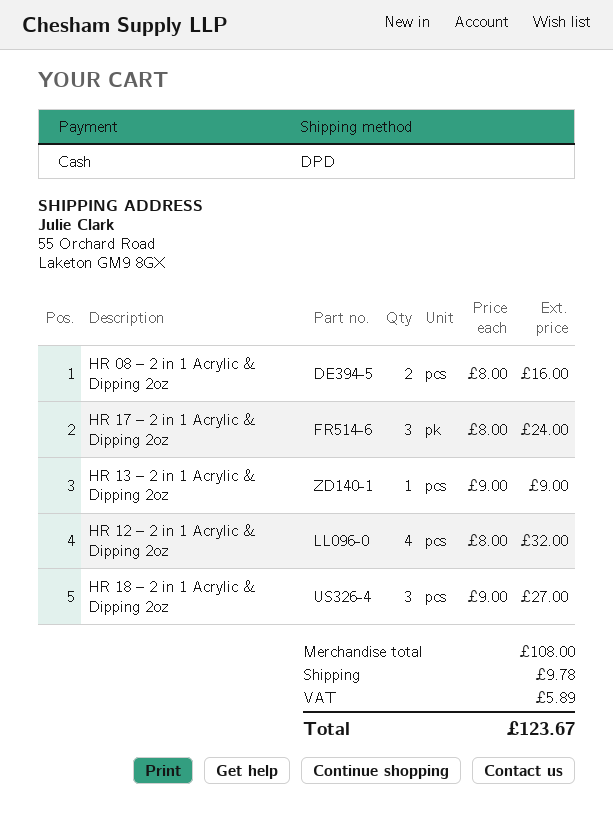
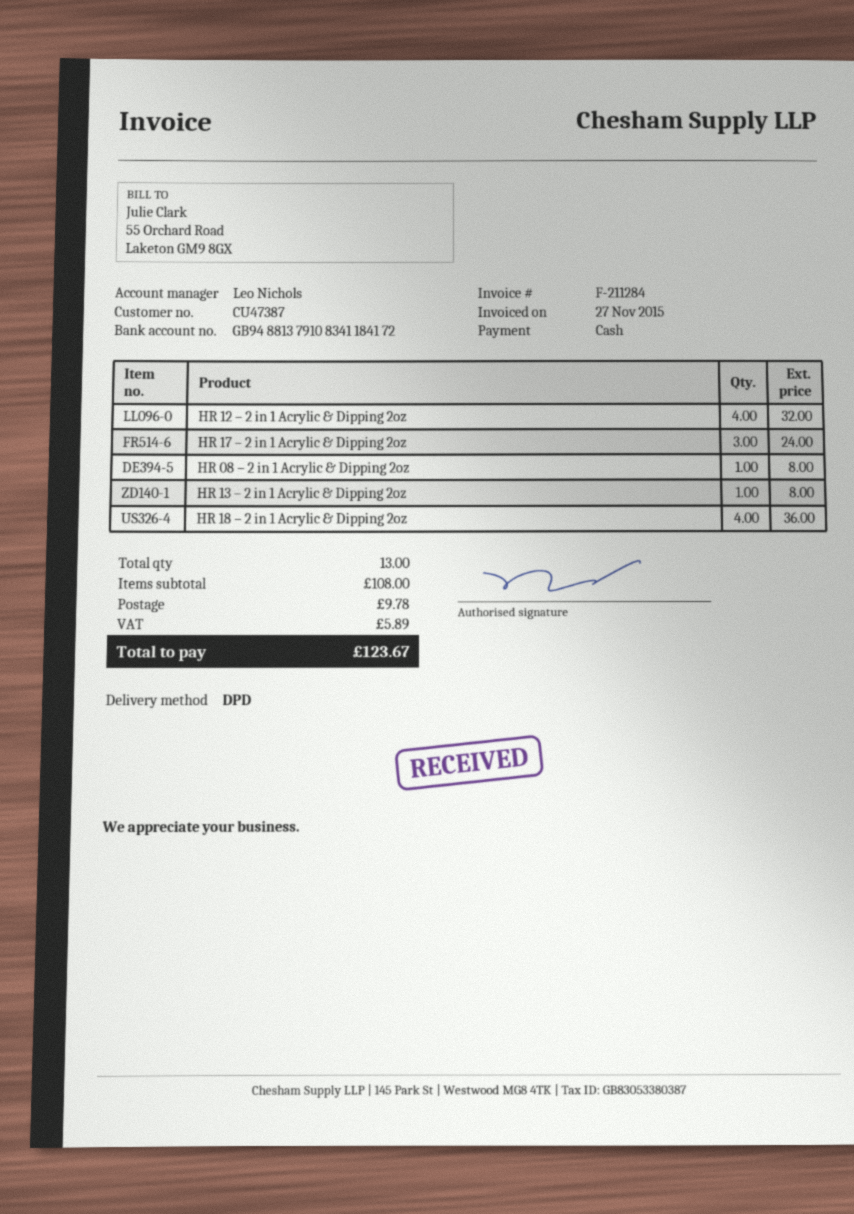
HR 08 – 2 in 1 Acrylic & Dipping 2oz: 2 for 16.00 -> 1 for 8.00
HR 13 – 2 in 1 Acrylic & Dipping 2oz: 1 for 9.00 -> 1 for 8.00
HR 18 – 2 in 1 Acrylic & Dipping 2oz: 3 for 27.00 -> 4 for 36.00

